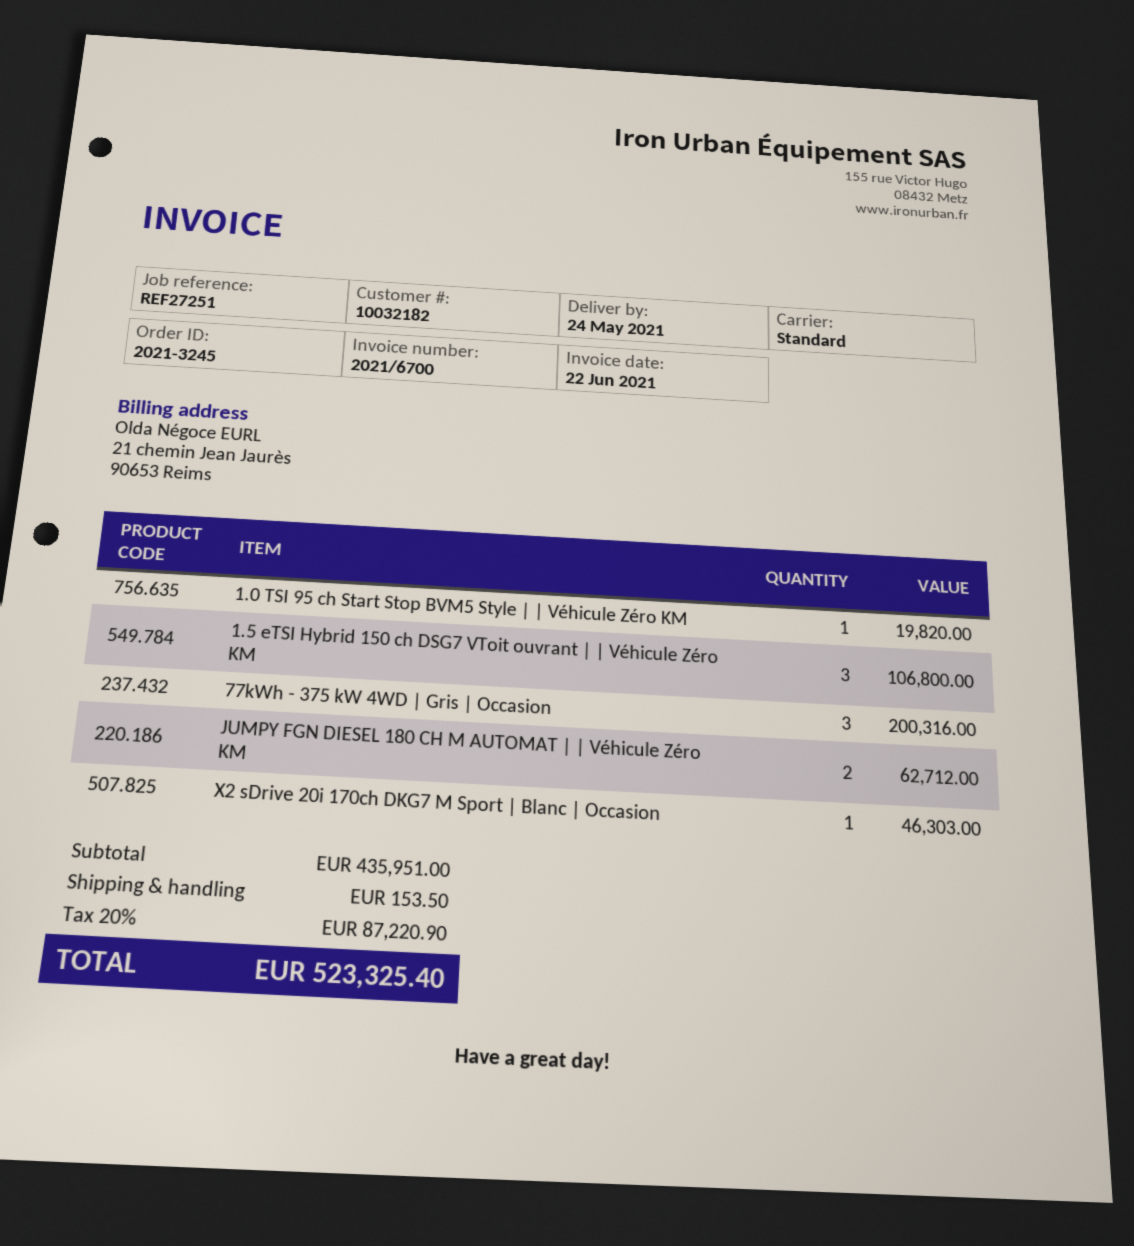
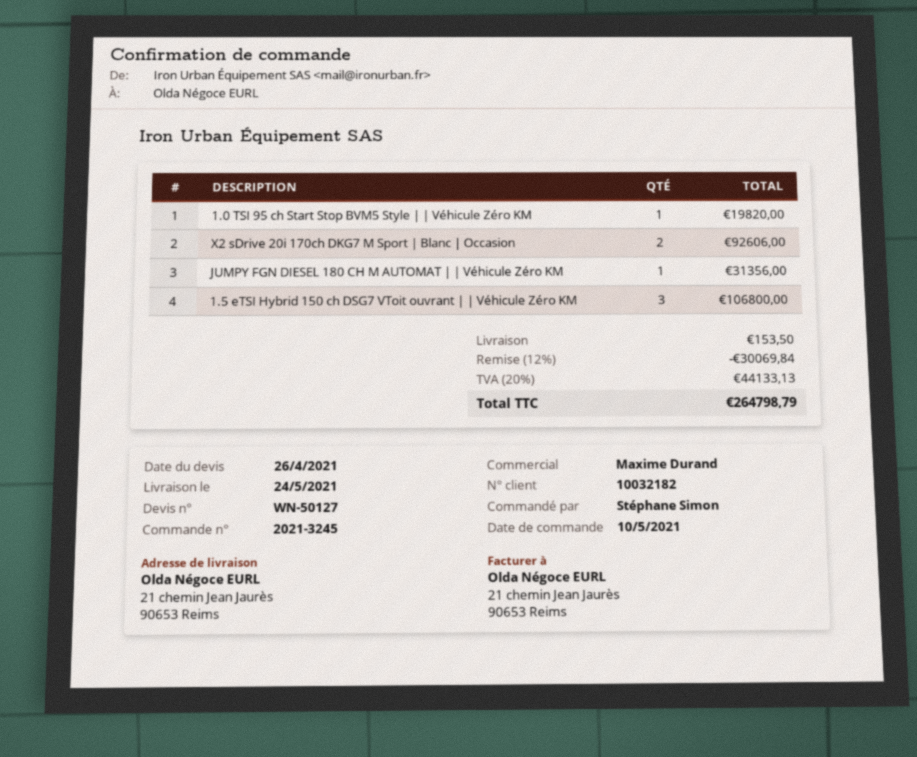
77kWh - 375 kW 4WD | Gris | Occasion: 3 for 200316.00 -> none
JUMPY FGN DIESEL 180 CH M AUTOMAT | | Véhicule Zéro KM: 2 for 62712.00 -> 1 for 31356.00
X2 sDrive 20i 170ch DKG7 M Sport | Blanc | Occasion: 1 for 46303.00 -> 2 for 92606.00
discount: none -> 12% = 30069.84
tax: 20% = 87220.90 -> 20% = 44133.13
total: 523325.40 -> 264798.79

